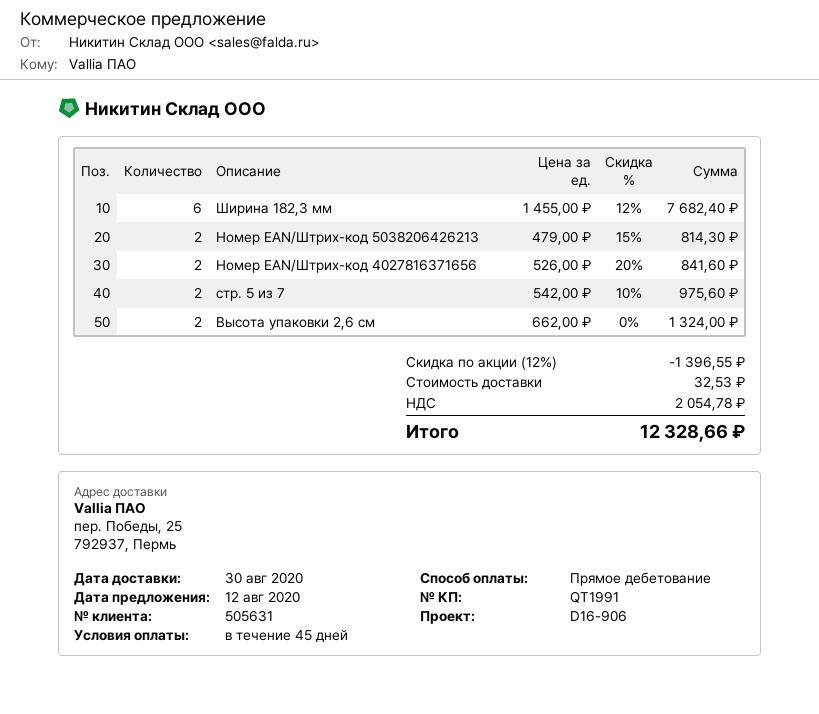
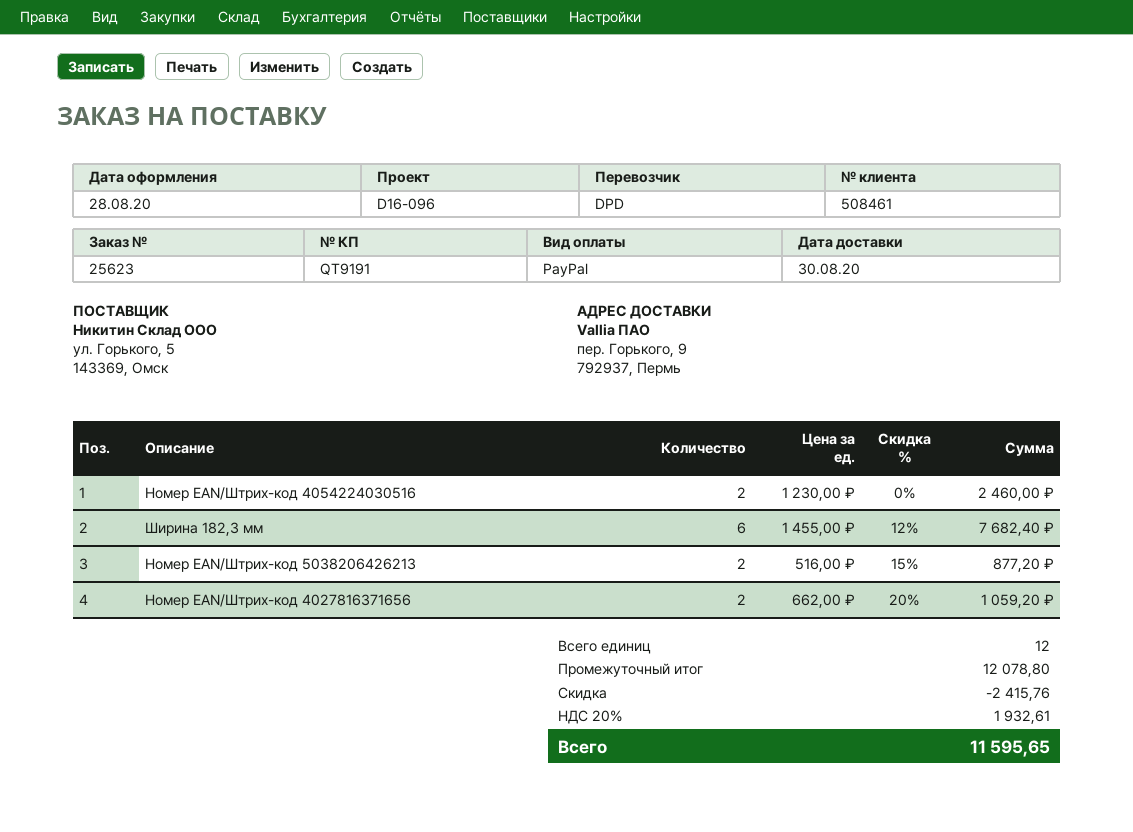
quote number: QT1991 -> QT9191
customer number: 505631 -> 508461
reference: D16-906 -> D16-096
payment method: direct debit -> PayPal
ship to: пер. Победы, 25, 792937, Пермь -> пер. Горького, 9, 792937, Пермь
Номер EAN/Штрих-код 5038206426213: 2 x 479.00 - 15% = 814.30 -> 2 x 516.00 - 15% = 877.20
Номер EAN/Штрих-код 4027816371656: 2 x 526.00 - 20% = 841.60 -> 2 x 662.00 - 20% = 1059.20
стр. 5 из 7: 2 x 542.00 - 10% = 975.60 -> none
Высота упаковки 2,6 см: 2 x 662.00 = 1324.00 -> none
Номер EAN/Штрих-код 4054224030516: none -> 2 x 1230.00 = 2460.00
discount: 1396.55 -> 2415.76
shipping: 32.53 -> none
tax: 2054.78 -> 1932.61
total: 12328.66 -> 11595.65

